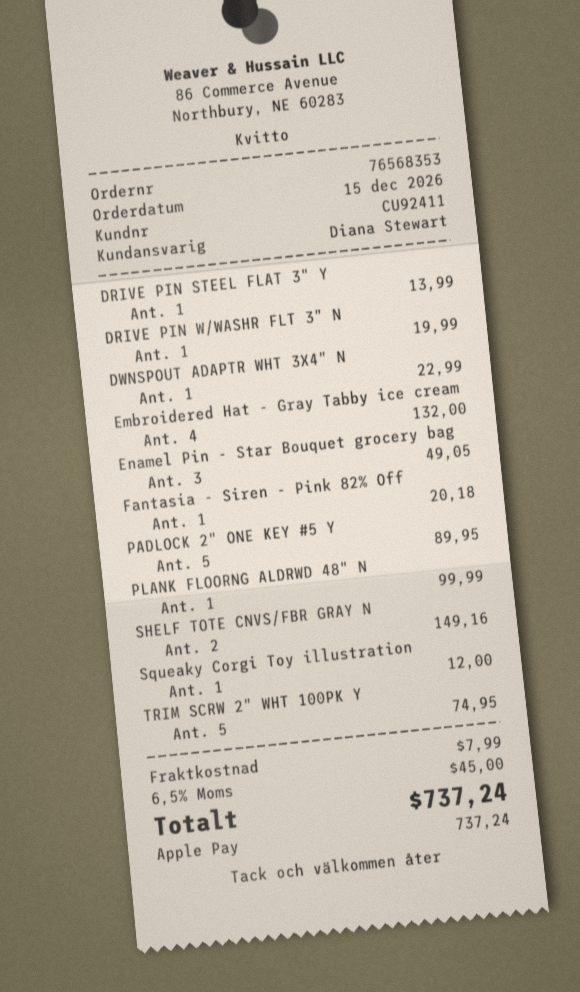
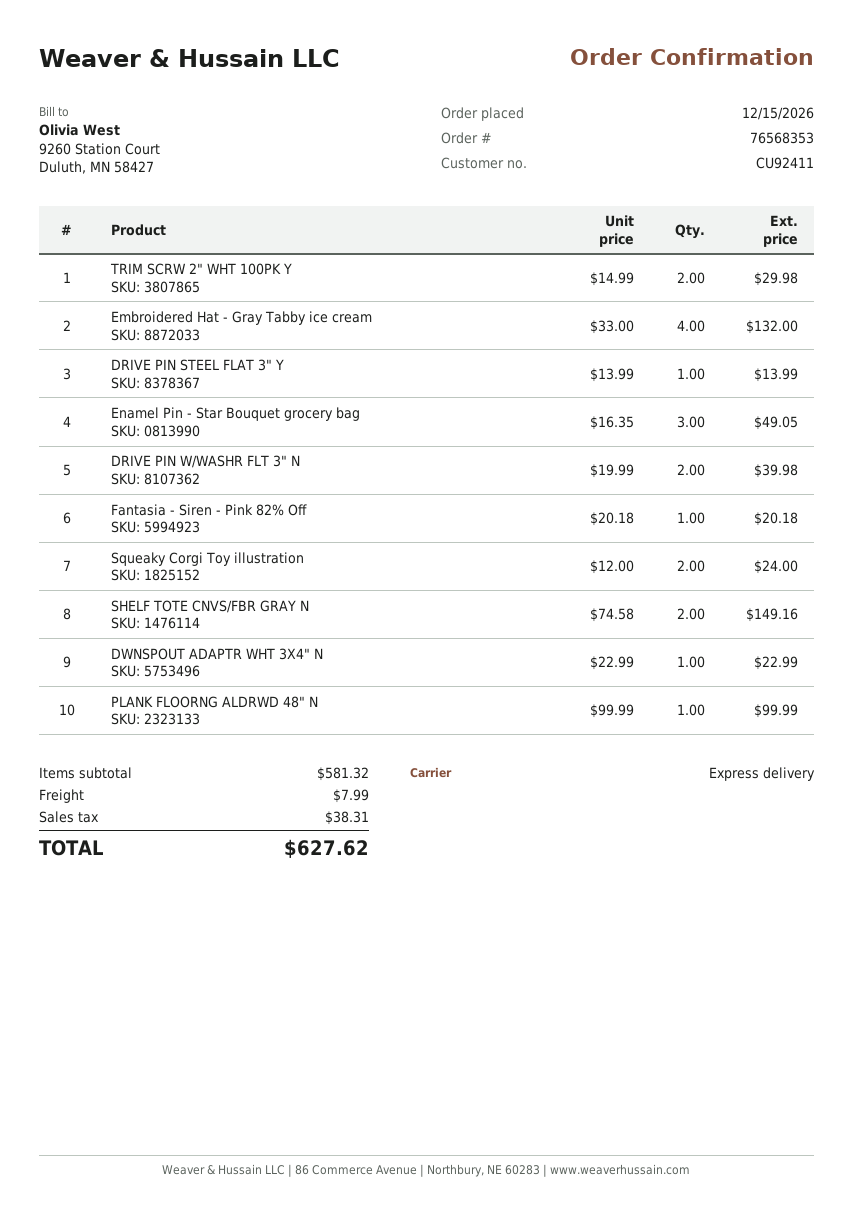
DRIVE PIN W/WASHR FLT 3" N: 1 for 19.99 -> 2 for 39.98
PADLOCK 2" ONE KEY #5 Y: 5 for 89.95 -> none
Squeaky Corgi Toy illustration: 1 for 12.00 -> 2 for 24.00
TRIM SCRW 2" WHT 100PK Y: 5 for 74.95 -> 2 for 29.98
tax: 45.00 -> 38.31
total: 737.24 -> 627.62

